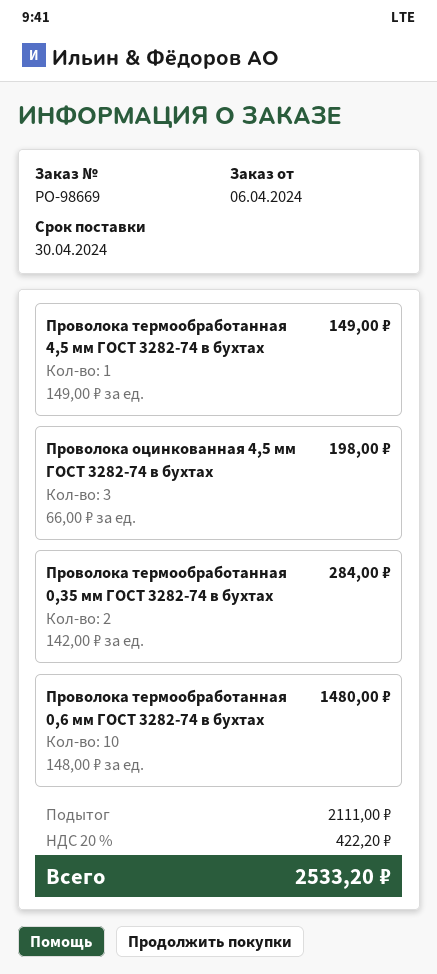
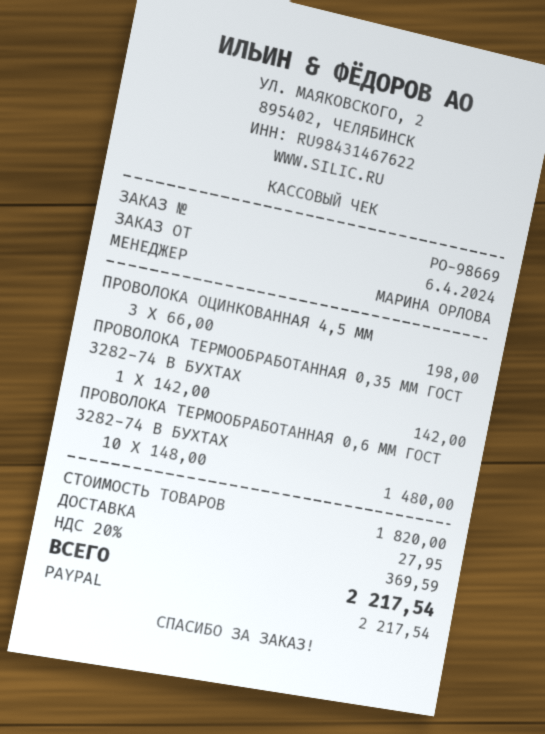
Проволока термообработанная 4,5 мм ГОСТ 3282-74 в бухтах: 1 x 149.00 = 149.00 -> none
Проволока термообработанная 0,35 мм ГОСТ 3282-74 в бухтах: 2 x 142.00 = 284.00 -> 1 x 142.00 = 142.00
subtotal: 2111.00 -> 1820.00
shipping: none -> 27.95
tax: 20% = 422.20 -> 20% = 369.59
total: 2533.20 -> 2217.54

